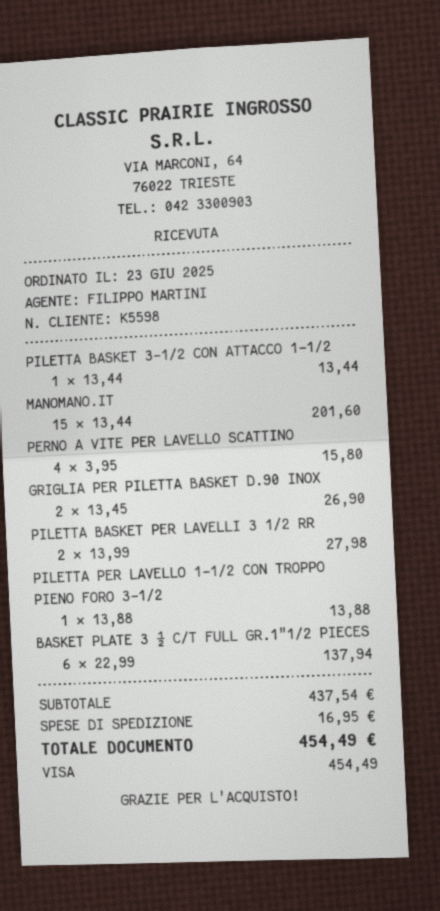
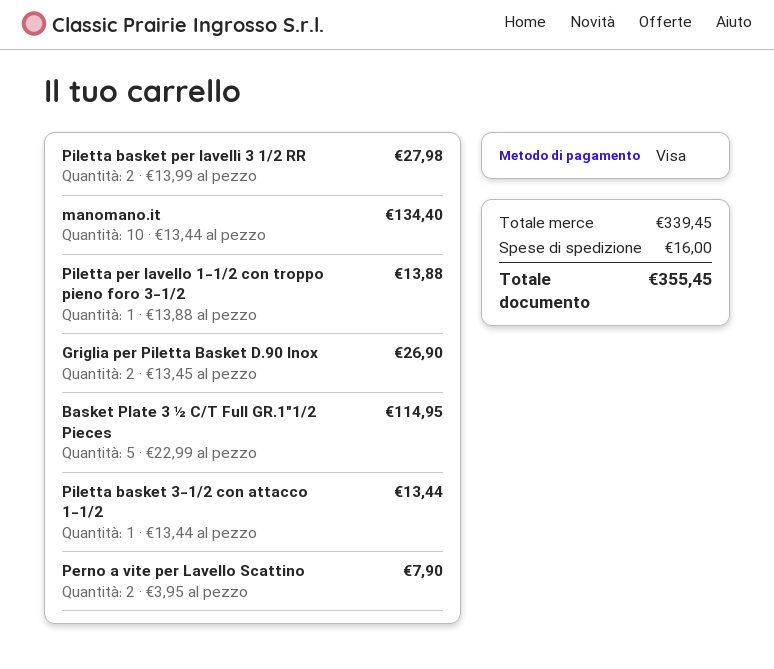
MANOMANO.IT: 15 x 13.44 = 201.60 -> 10 x 13.44 = 134.40
PERNO A VITE PER LAVELLO SCATTINO: 4 x 3.95 = 15.80 -> 2 x 3.95 = 7.90
BASKET PLATE 3 ½ C/T FULL GR.1"1/2 PIECES: 6 x 22.99 = 137.94 -> 5 x 22.99 = 114.95
subtotal: 437.54 -> 339.45
shipping: 16.95 -> 16.00
total: 454.49 -> 355.45

